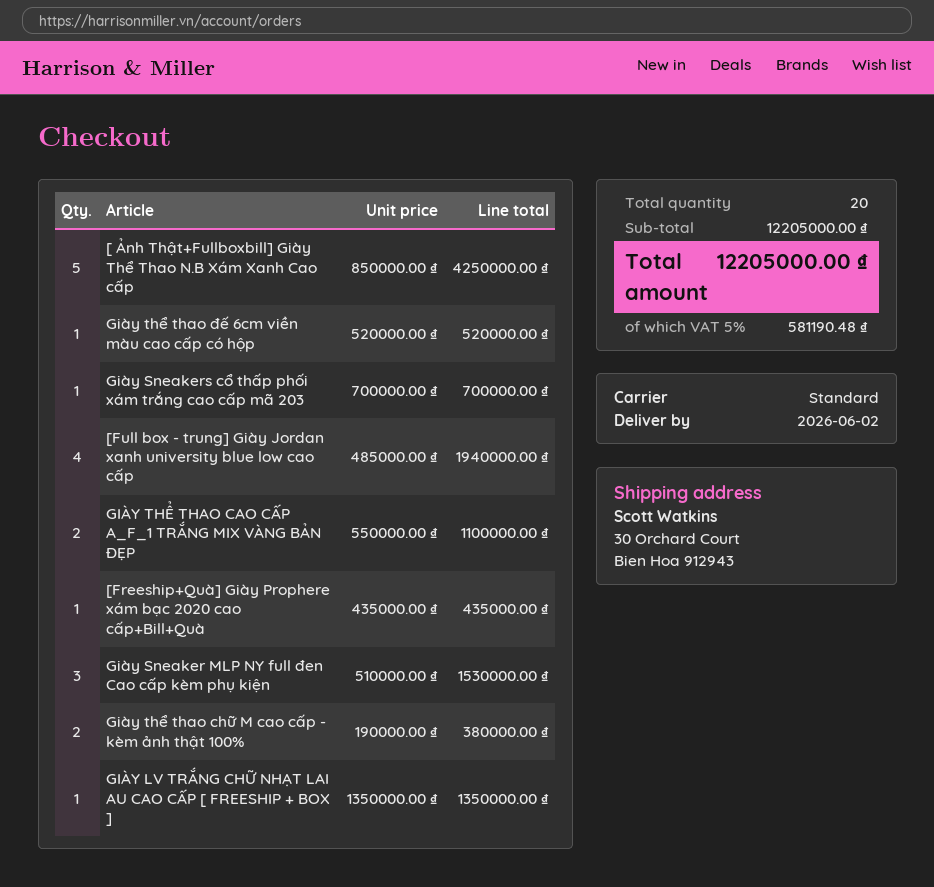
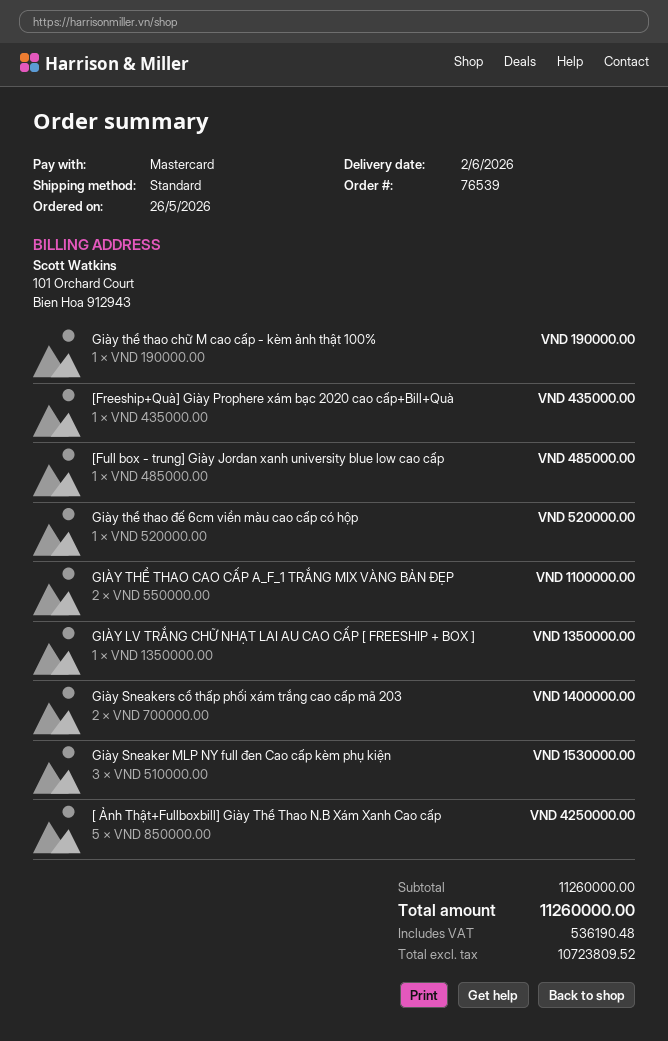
Giày Sneakers cổ thấp phối xám trắng cao cấp mã 203: 1 x 700000.00 = 700000.00 -> 2 x 700000.00 = 1400000.00
[Full box - trung] Giày Jordan xanh university blue low cao cấp: 4 x 485000.00 = 1940000.00 -> 1 x 485000.00 = 485000.00
Giày thể thao chữ M cao cấp - kèm ảnh thật 100%: 2 x 190000.00 = 380000.00 -> 1 x 190000.00 = 190000.00
subtotal: 12205000.00 -> 11260000.00
tax: 581190.48 -> 536190.48
total: 12205000.00 -> 11260000.00

